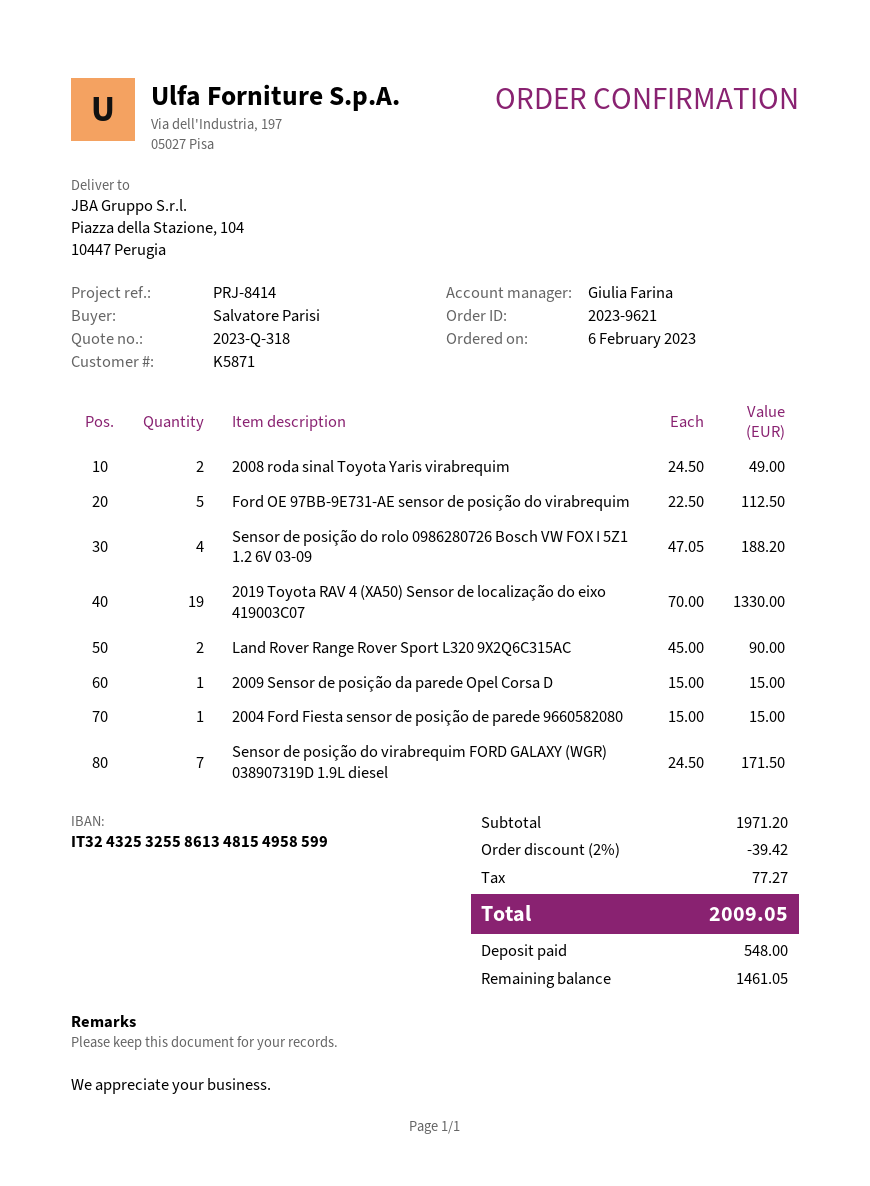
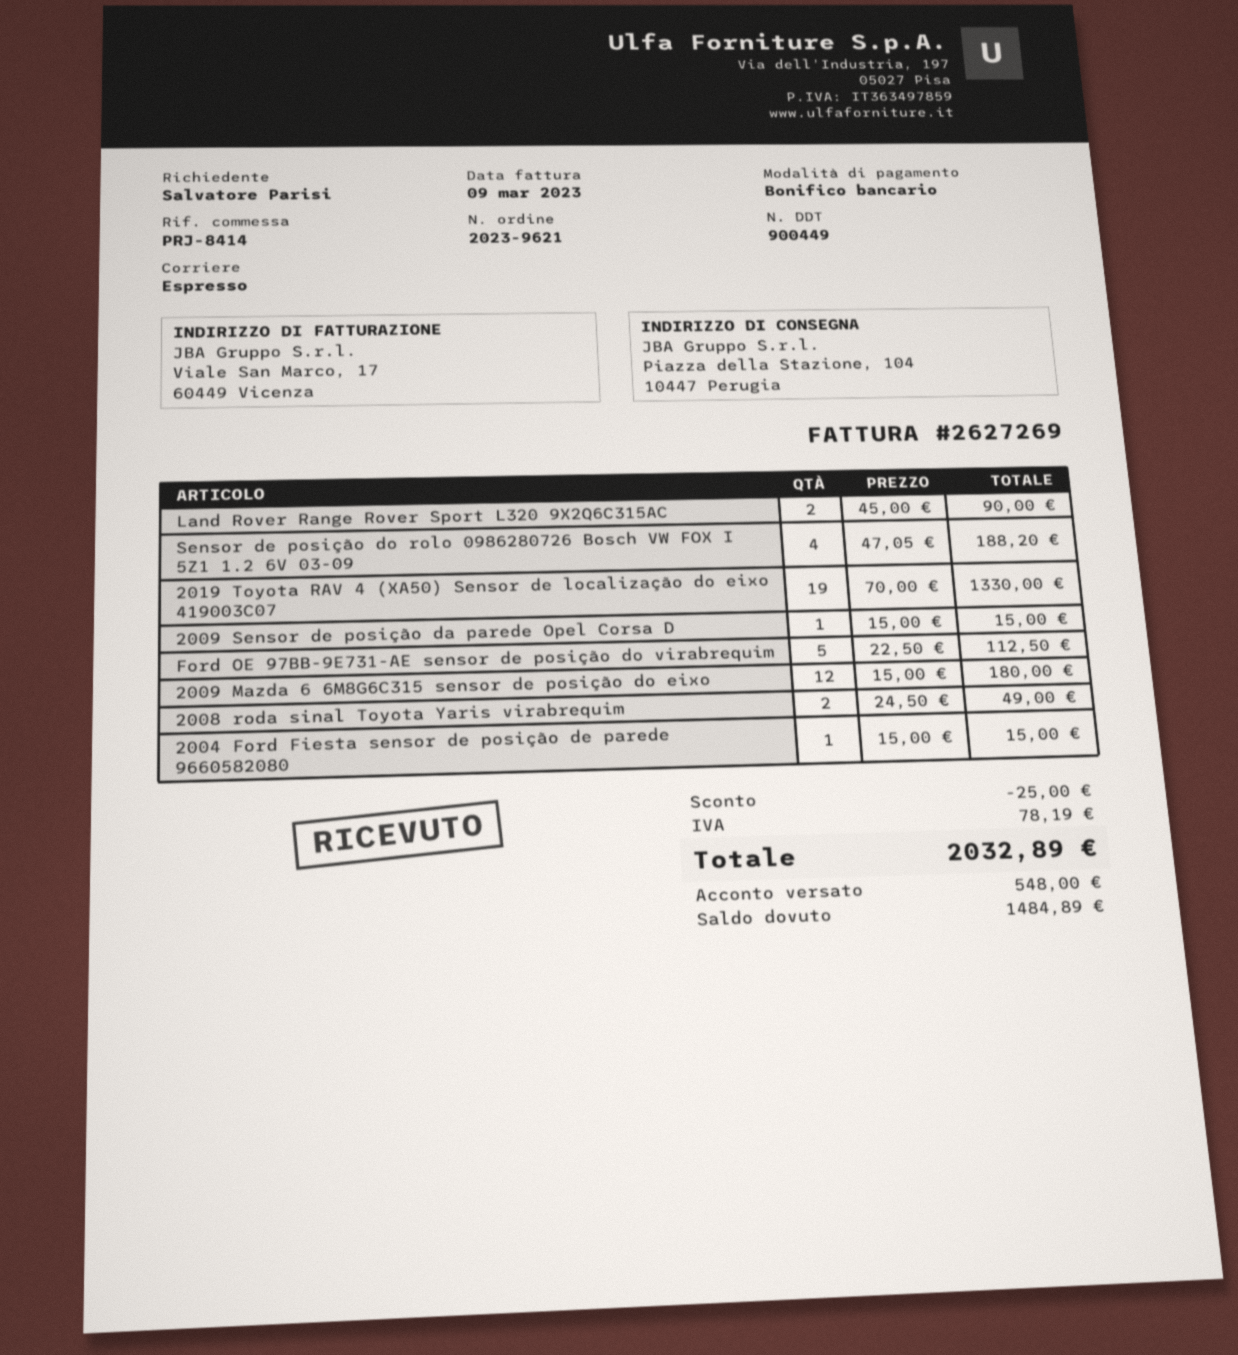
Sensor de posição do virabrequim FORD GALAXY (WGR) 038907319D 1.9L diesel: 7 x 24.50 = 171.50 -> none
2009 Mazda 6 6M8G6C315 sensor de posição do eixo: none -> 12 x 15.00 = 180.00
discount: 39.42 -> 25.00
tax: 77.27 -> 78.19
total: 2009.05 -> 2032.89
balance: 1461.05 -> 1484.89

